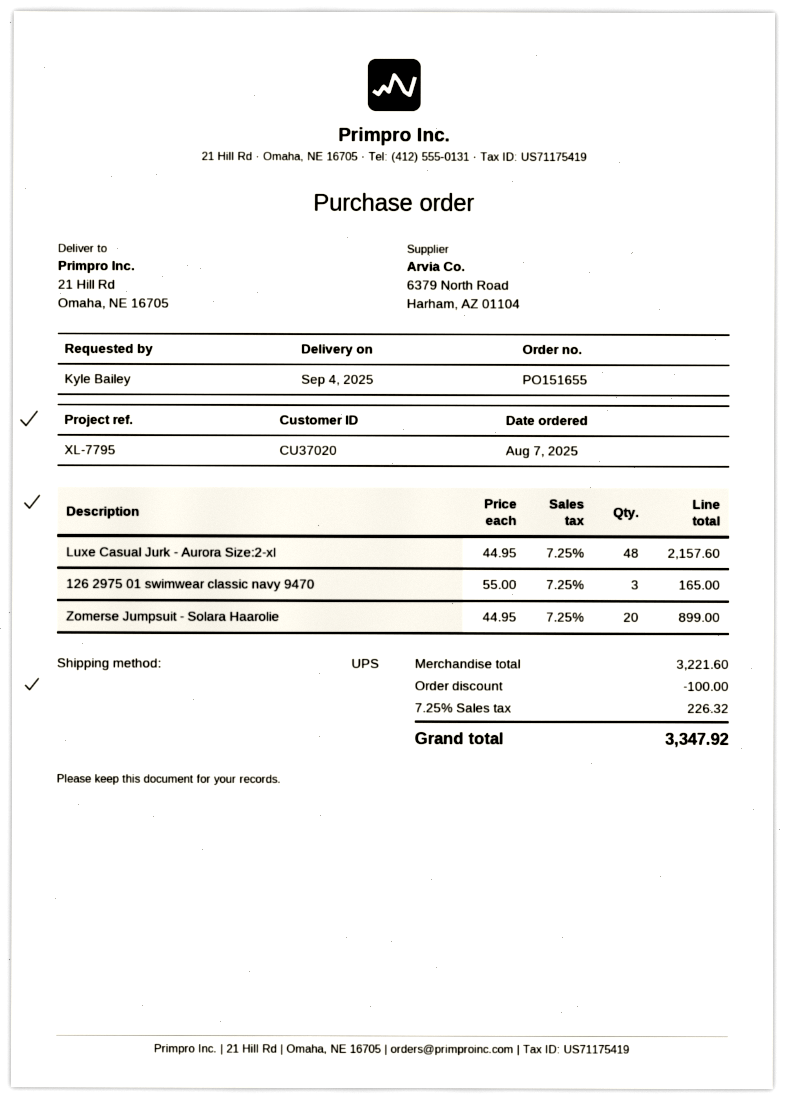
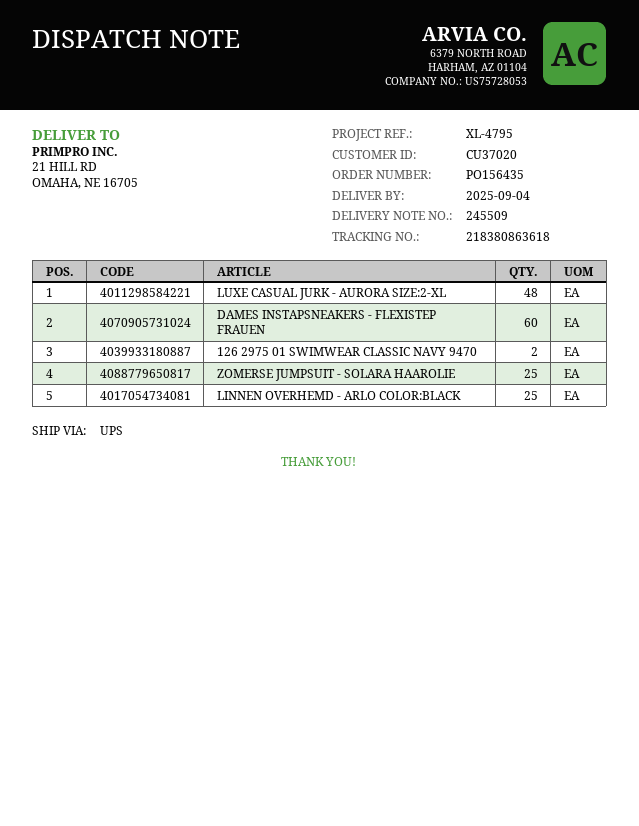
order number: PO151655 -> PO156435
reference: XL-7795 -> XL-4795
126 2975 01 swimwear classic navy 9470: 3 -> 2
Zomerse Jumpsuit - Solara Haarolie: 20 -> 25
DAMES INSTAPSNEAKERS - FLEXISTEP FRAUEN: none -> 60
LINNEN OVERHEMD - ARLO COLOR:BLACK: none -> 25

